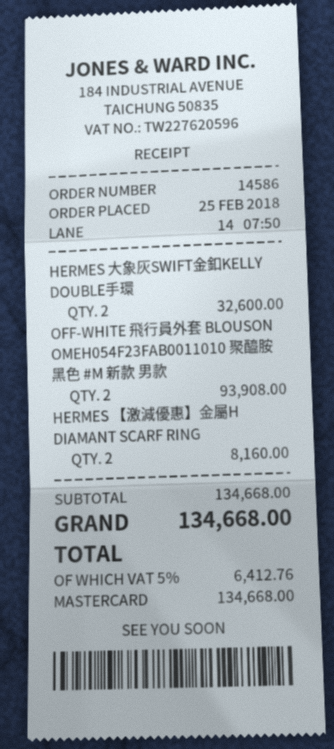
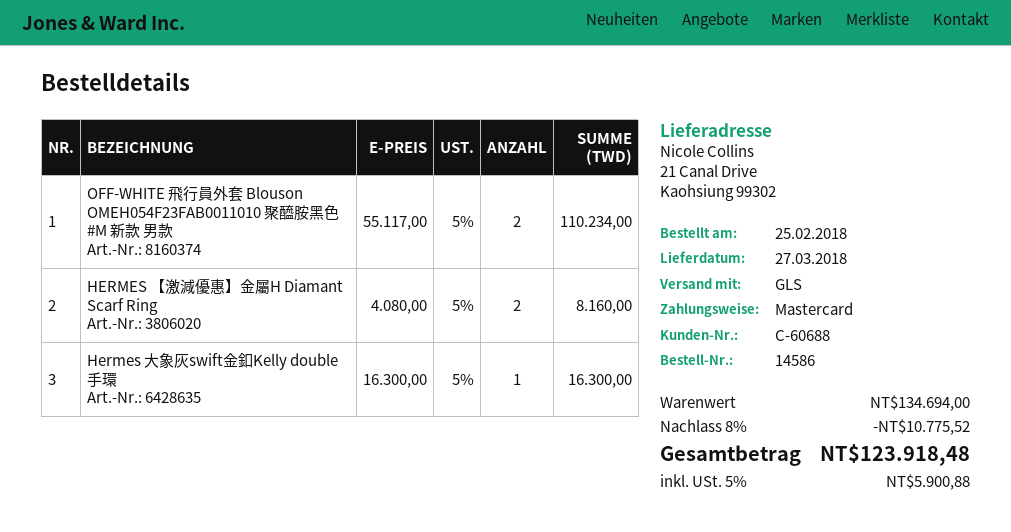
HERMES 大象灰SWIFT金釦KELLY DOUBLE手環: 2 for 32600.00 -> 1 for 16300.00
OFF-WHITE 飛行員外套 BLOUSON OMEH054F23FAB0011010 聚醯胺黑色 #M 新款 男款: 2 for 93908.00 -> 2 for 110234.00
subtotal: 134668.00 -> 134694.00
discount: none -> 8% = 10775.52
tax: 5% = 6412.76 -> 5% = 5900.88
total: 134668.00 -> 123918.48

